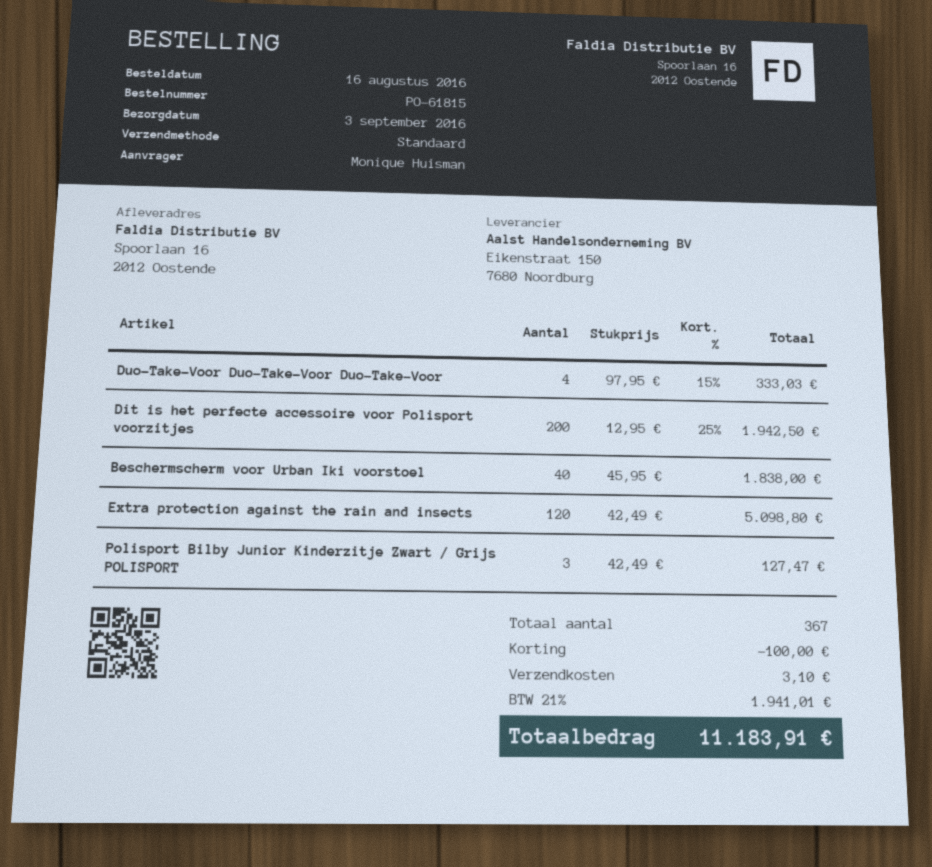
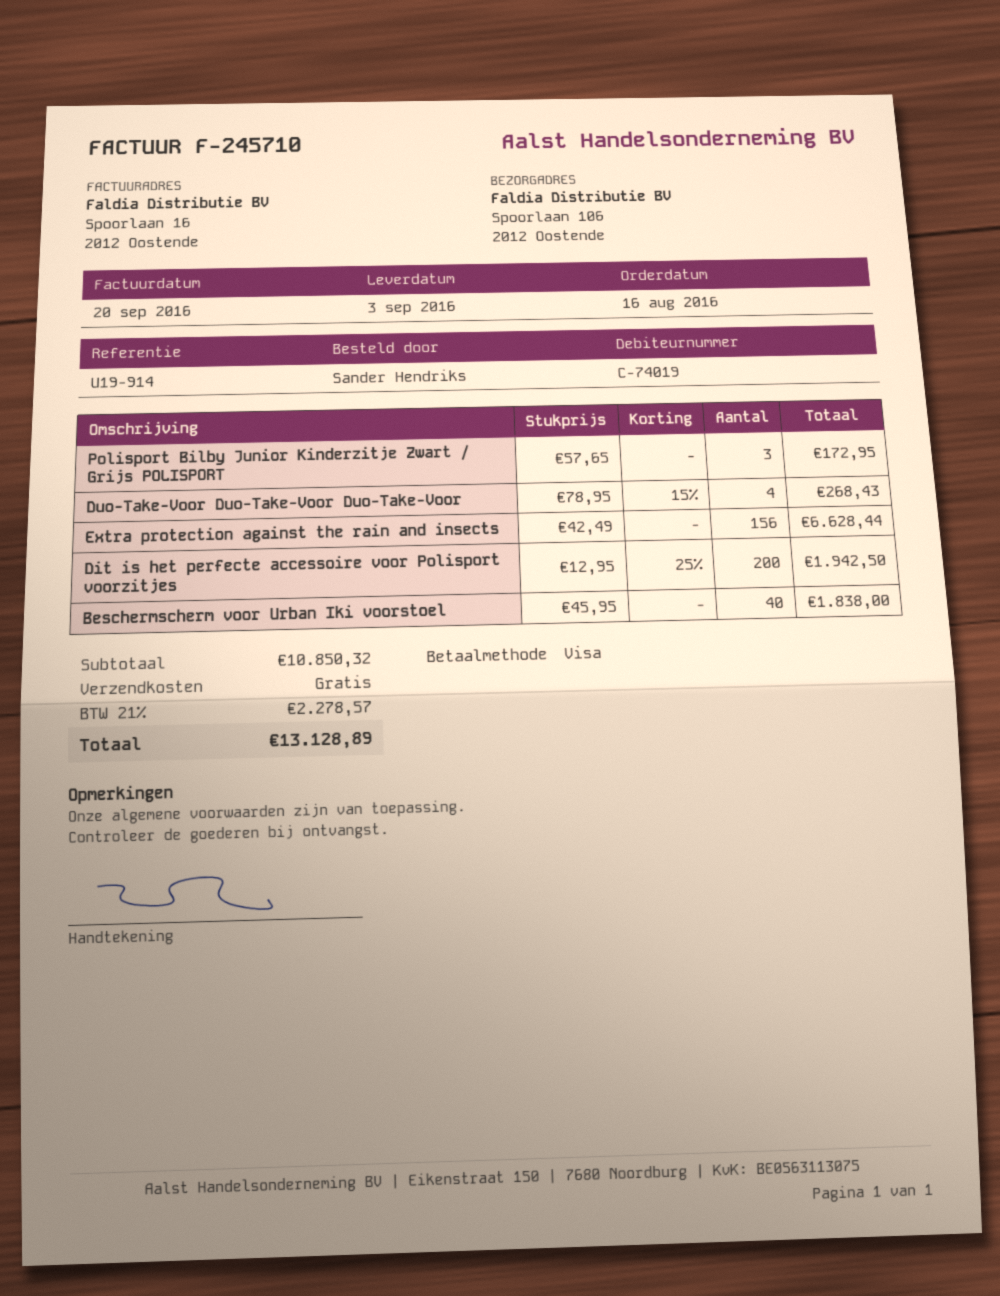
ordered by: Monique Huisman -> Sander Hendriks
ship to: Spoorlaan 16, 2012 Oostende -> Spoorlaan 106, 2012 Oostende
Duo-Take-Voor Duo-Take-Voor Duo-Take-Voor: 4 x 97.95 - 15% = 333.03 -> 4 x 78.95 - 15% = 268.43
Extra protection against the rain and insects: 120 x 42.49 = 5098.80 -> 156 x 42.49 = 6628.44
Polisport Bilby Junior Kinderzitje Zwart / Grijs POLISPORT: 3 x 42.49 = 127.47 -> 3 x 57.65 = 172.95
discount: 100.00 -> none
shipping: 3.10 -> 0.00
tax: 21% = 1941.01 -> 21% = 2278.57
total: 11183.91 -> 13128.89

